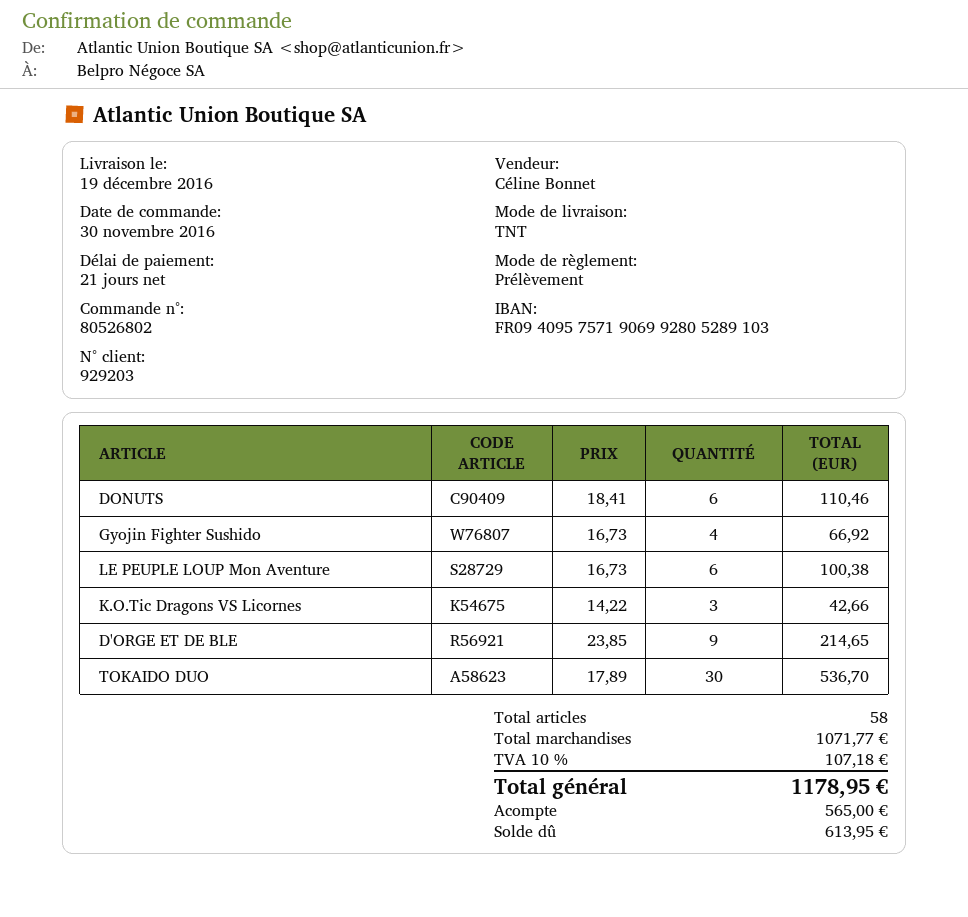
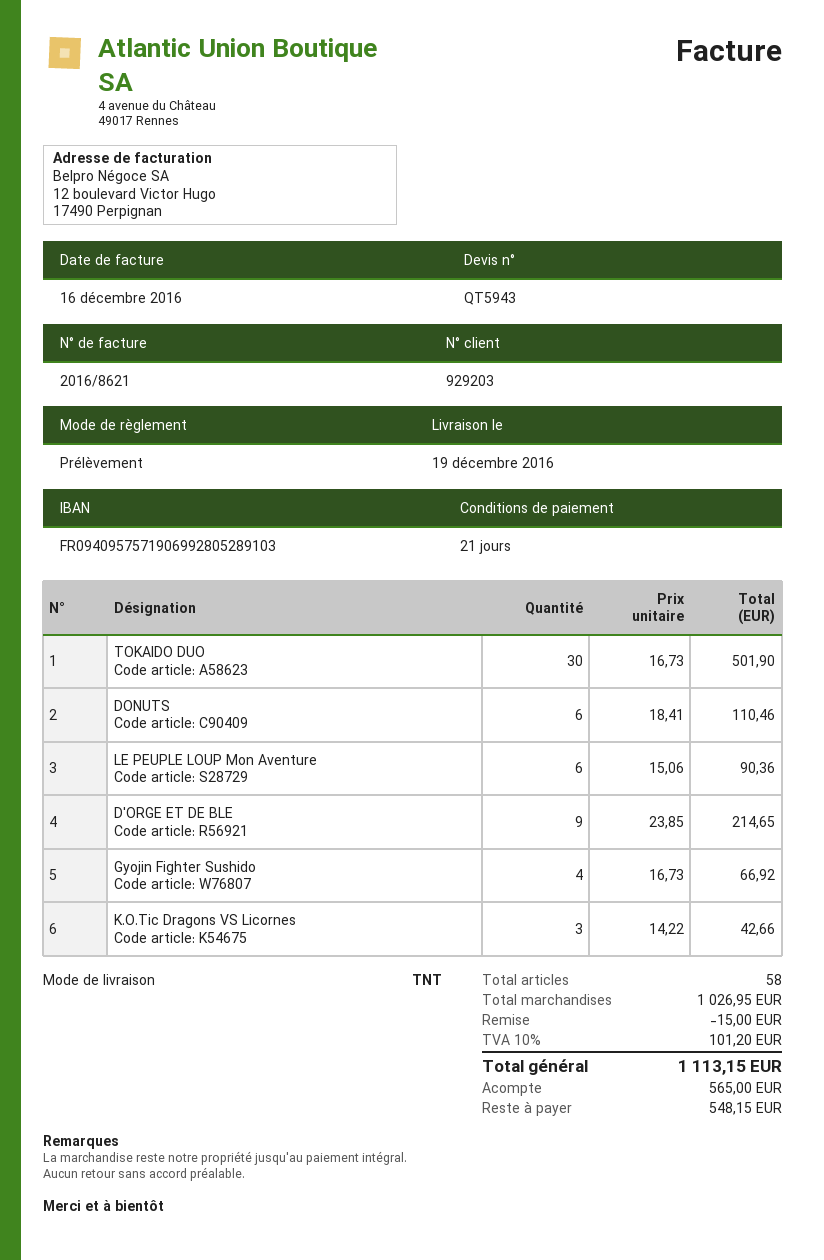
LE PEUPLE LOUP Mon Aventure: 6 x 16.73 = 100.38 -> 6 x 15.06 = 90.36
TOKAIDO DUO: 30 x 17.89 = 536.70 -> 30 x 16.73 = 501.90
subtotal: 1071.77 -> 1026.95
discount: none -> 15.00
tax: 10% = 107.18 -> 10% = 101.20
total: 1178.95 -> 1113.15
balance: 613.95 -> 548.15

